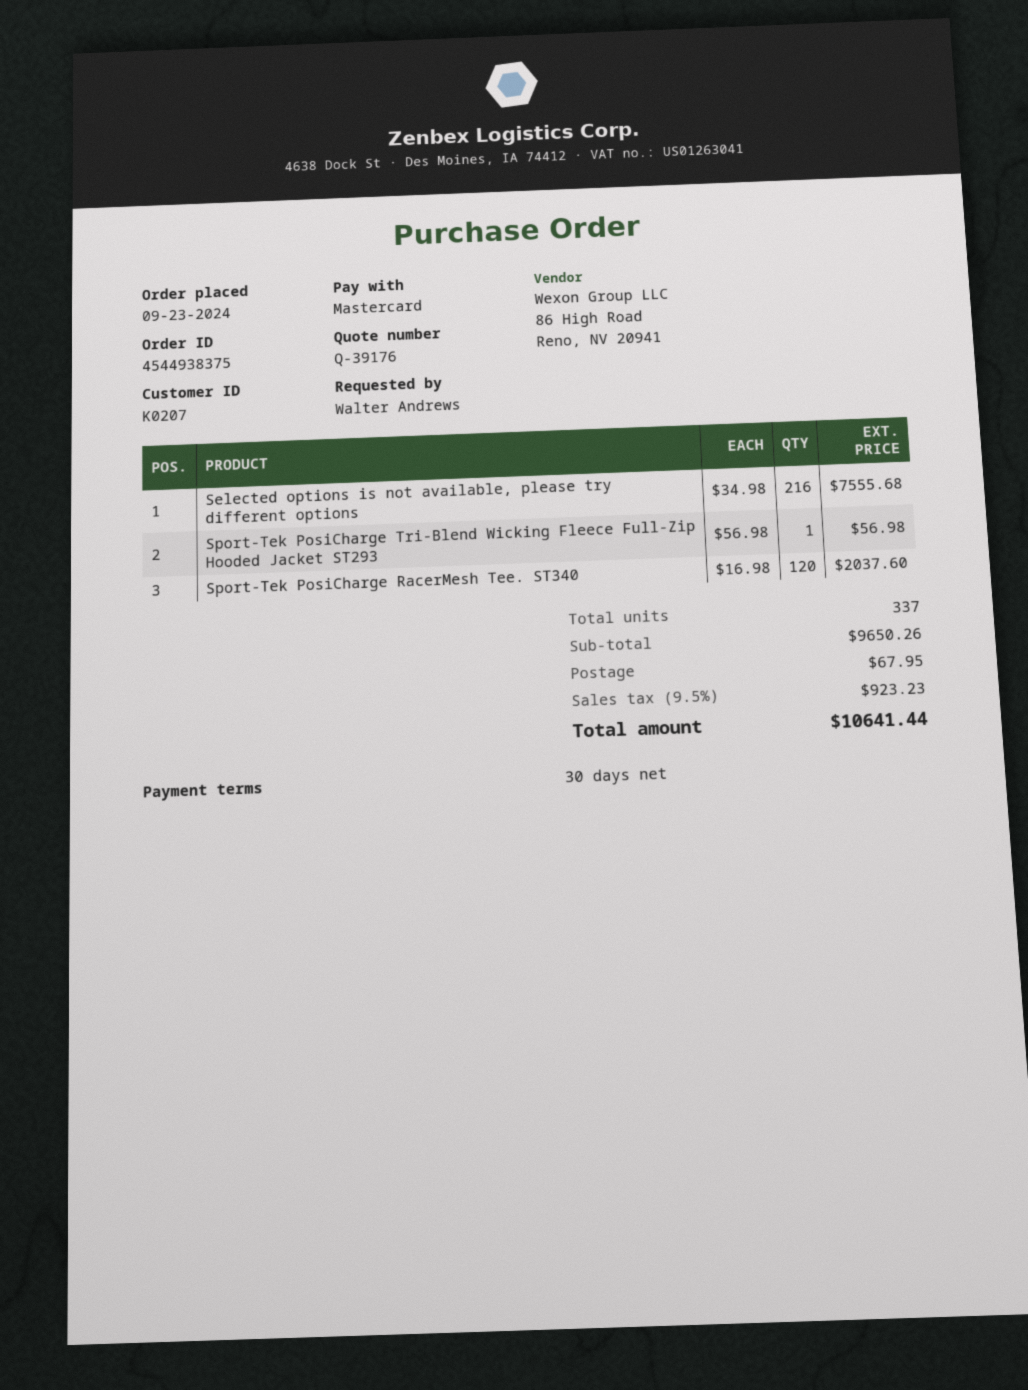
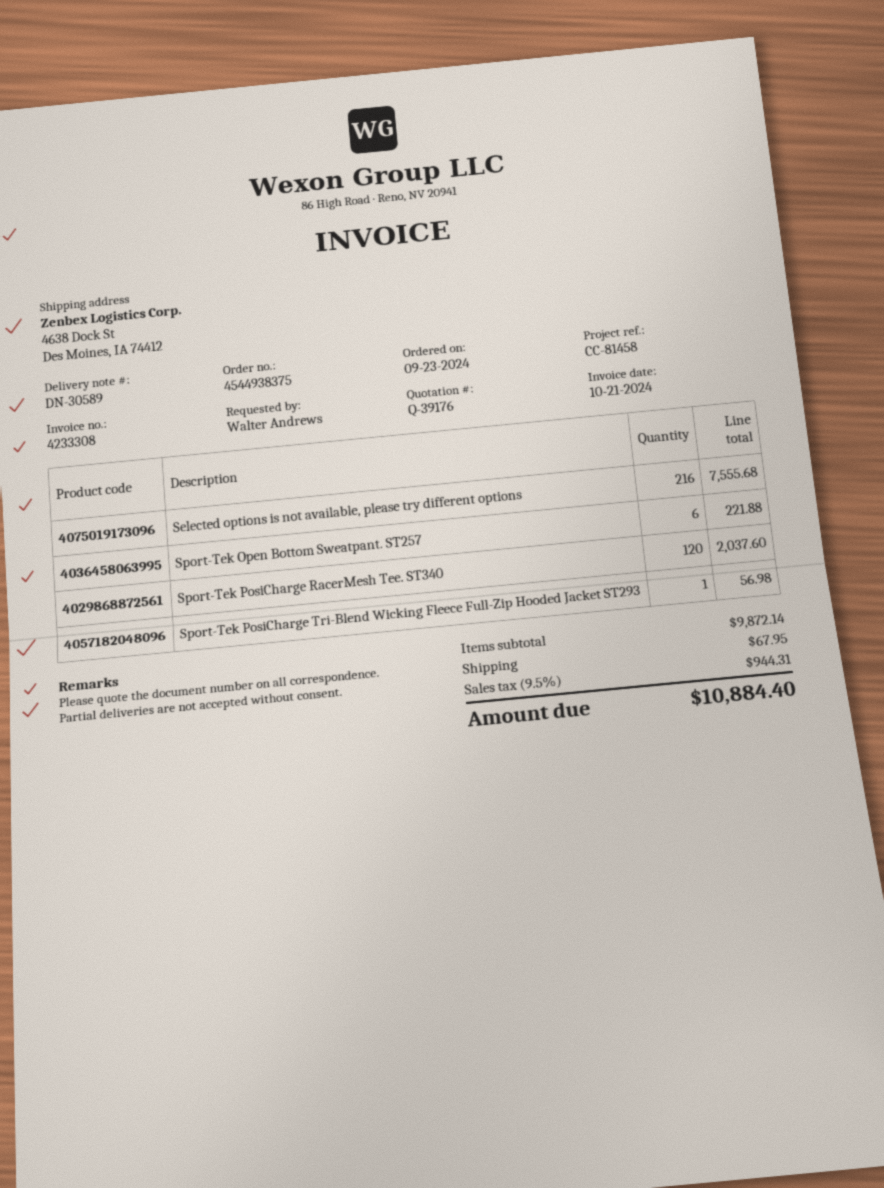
Sport-Tek Open Bottom Sweatpant. ST257: none -> 6 for 221.88
subtotal: 9650.26 -> 9872.14
tax: 9.5% = 923.23 -> 9.5% = 944.31
total: 10641.44 -> 10884.40

